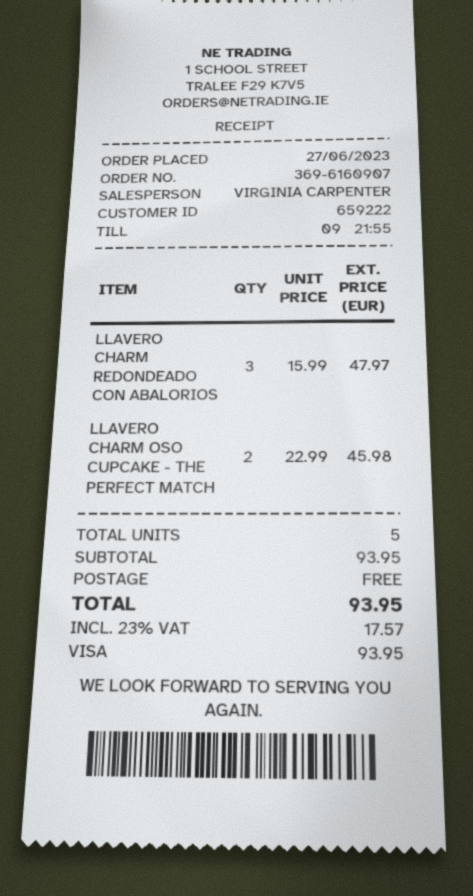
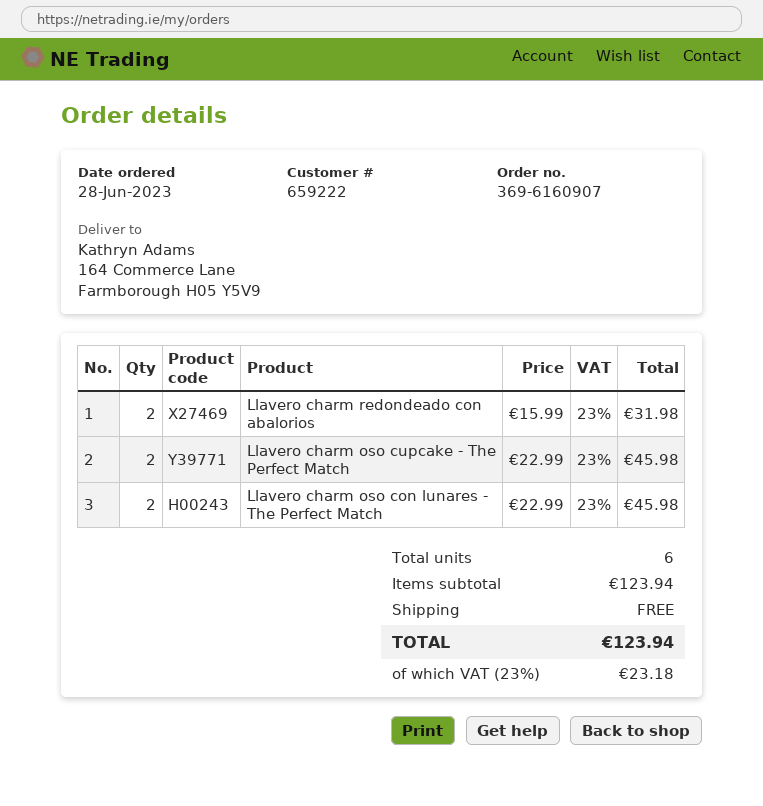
order date: 2023-06-27 -> 2023-06-28
LLAVERO CHARM REDONDEADO CON ABALORIOS: 3 x 15.99 = 47.97 -> 2 x 15.99 = 31.98
Llavero charm oso con lunares - The Perfect Match: none -> 2 x 22.99 = 45.98
total quantity: 5 -> 6
subtotal: 93.95 -> 123.94
tax: 23% = 17.57 -> 23% = 23.18
total: 93.95 -> 123.94

